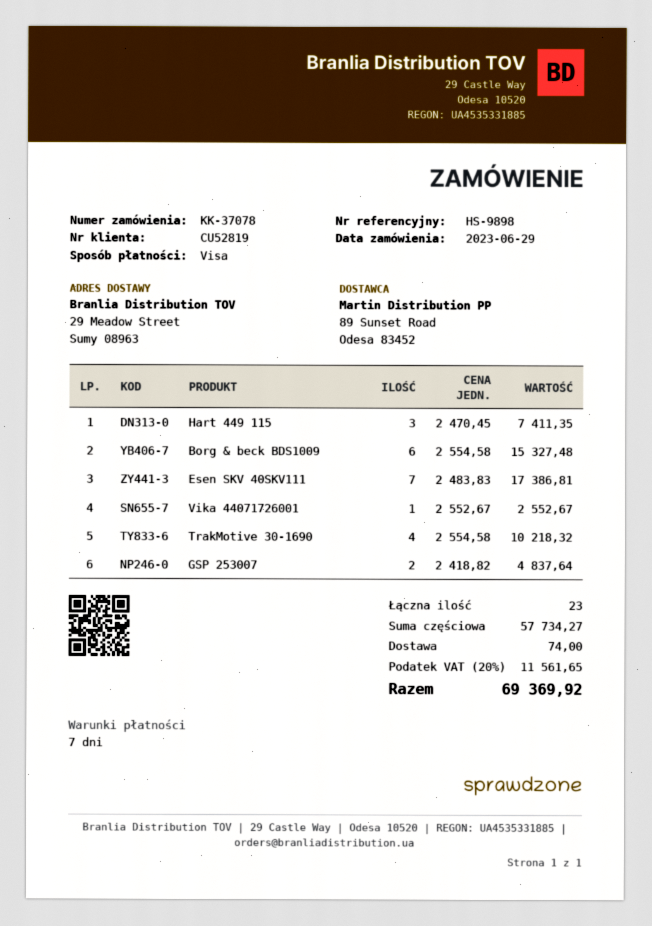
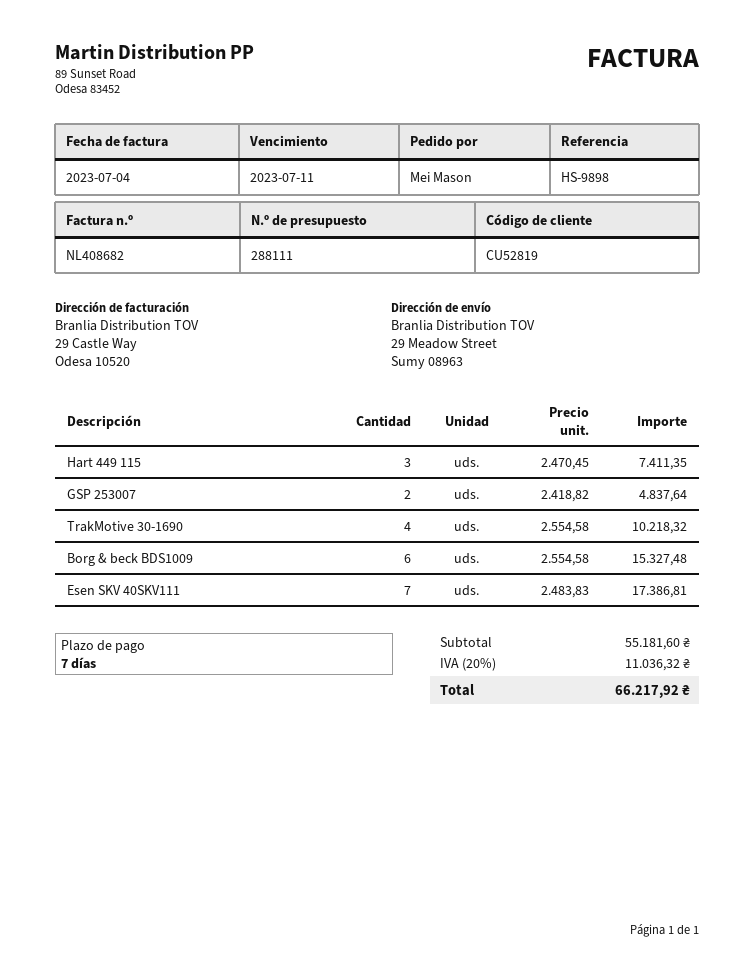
Vika 44071726001: 1 x 2552.67 = 2552.67 -> none
subtotal: 57734.27 -> 55181.60
shipping: 74.00 -> none
tax: 20% = 11561.65 -> 20% = 11036.32
total: 69369.92 -> 66217.92

